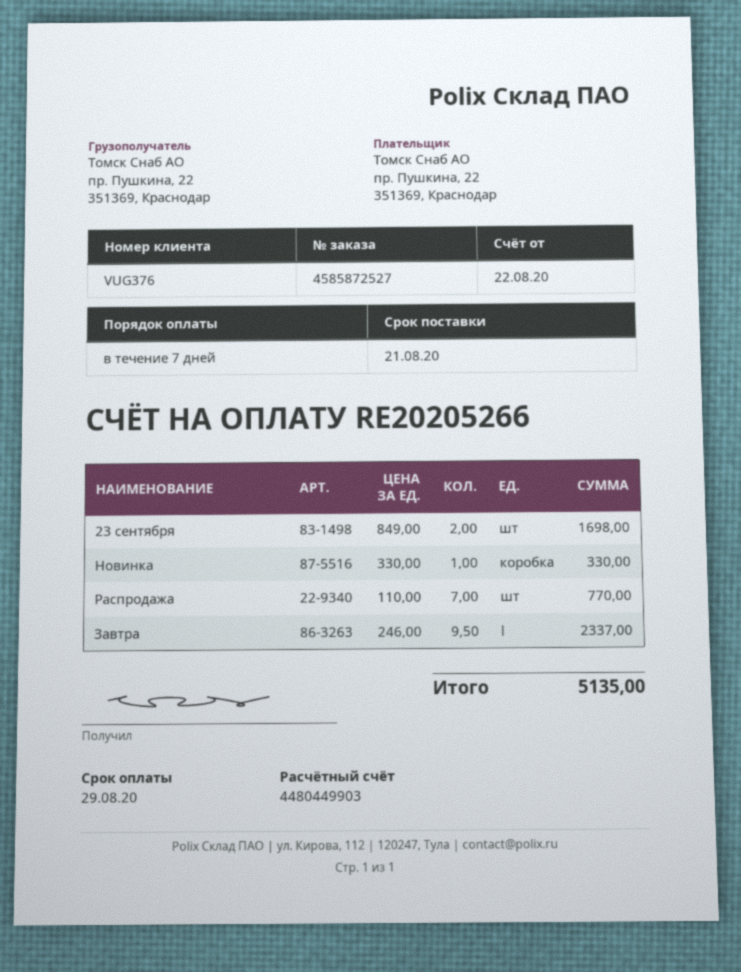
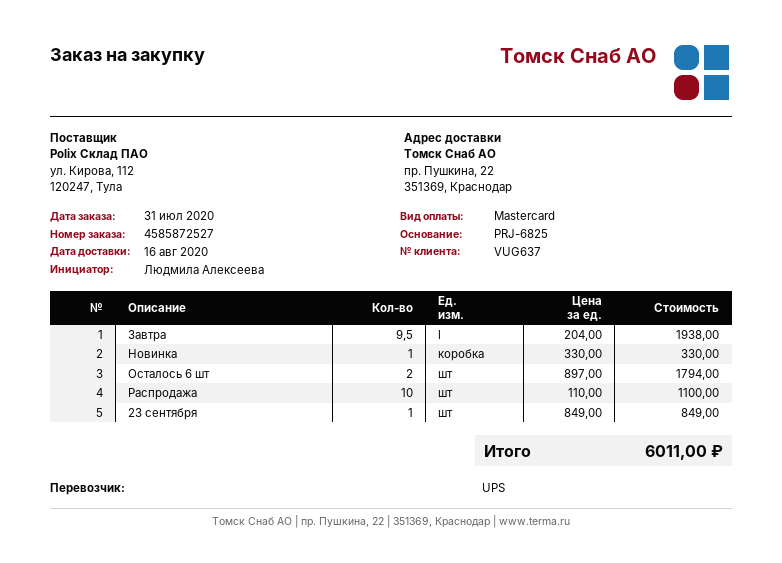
delivery date: 2020-08-21 -> 2020-08-16
customer number: VUG376 -> VUG637
23 сентября: 2 x 849.00 = 1698.00 -> 1 x 849.00 = 849.00
Распродажа: 7 x 110.00 = 770.00 -> 10 x 110.00 = 1100.00
Завтра: 9.5 x 246.00 = 2337.00 -> 9.5 x 204.00 = 1938.00
Осталось 6 шт: none -> 2 x 897.00 = 1794.00
total: 5135.00 -> 6011.00

